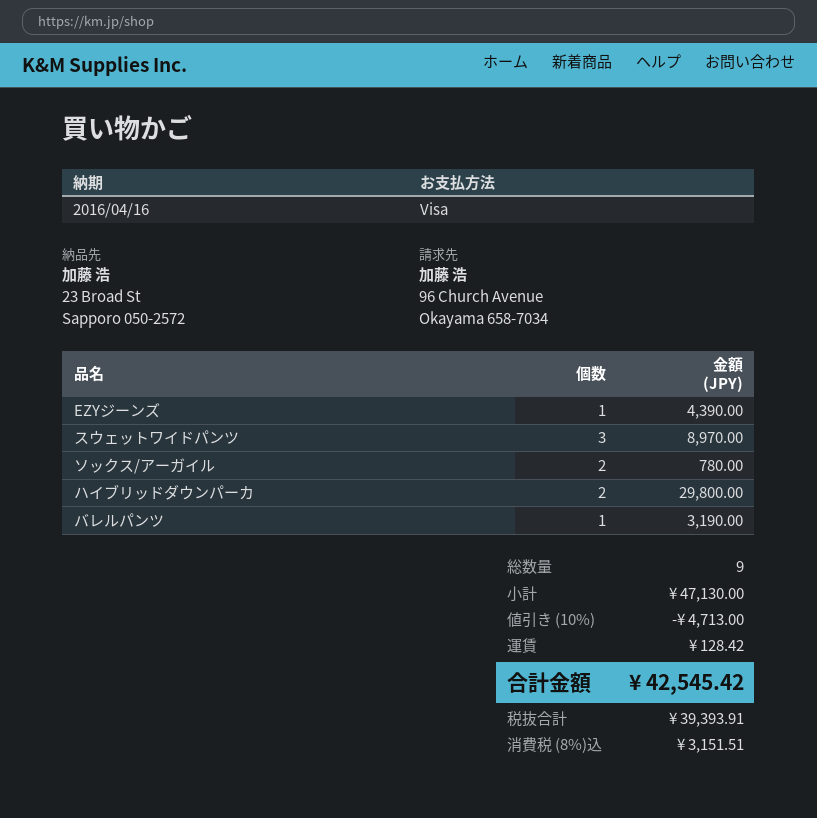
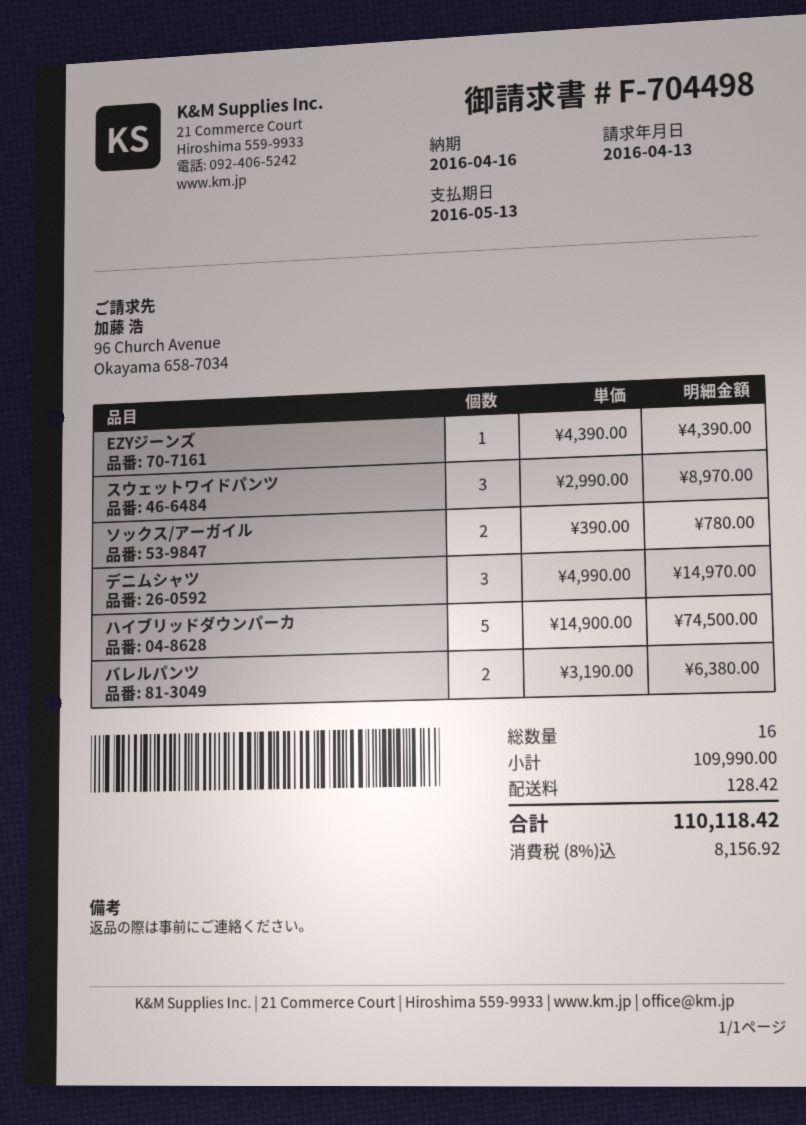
ハイブリッドダウンパーカ: 2 for 29800.00 -> 5 for 74500.00
バレルパンツ: 1 for 3190.00 -> 2 for 6380.00
デニムシャツ: none -> 3 for 14970.00
total quantity: 9 -> 16
subtotal: 47130.00 -> 109990.00
discount: 10% = 4713.00 -> none
tax: 8% = 3151.51 -> 8% = 8156.92
total: 42545.42 -> 110118.42

